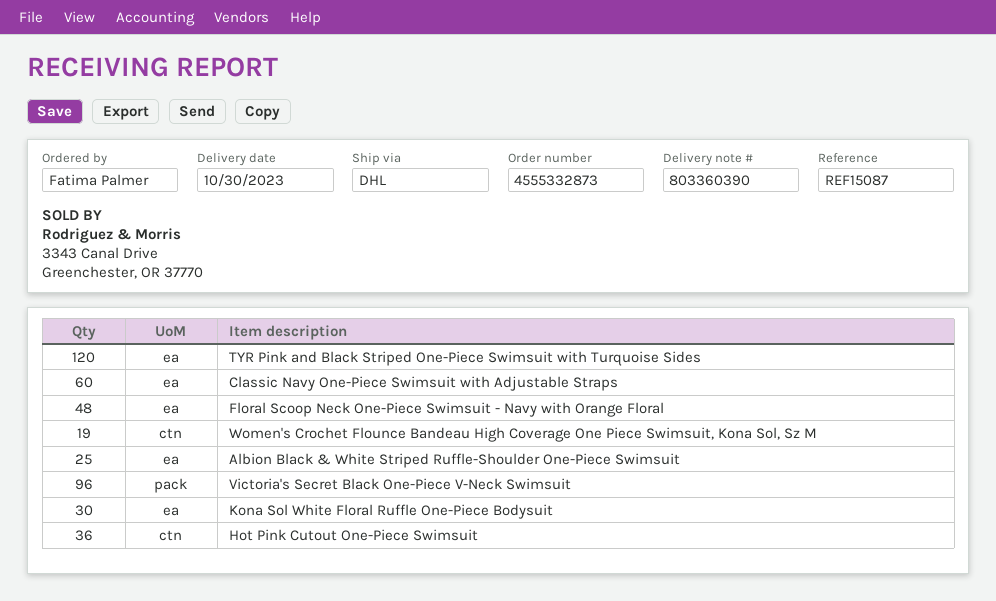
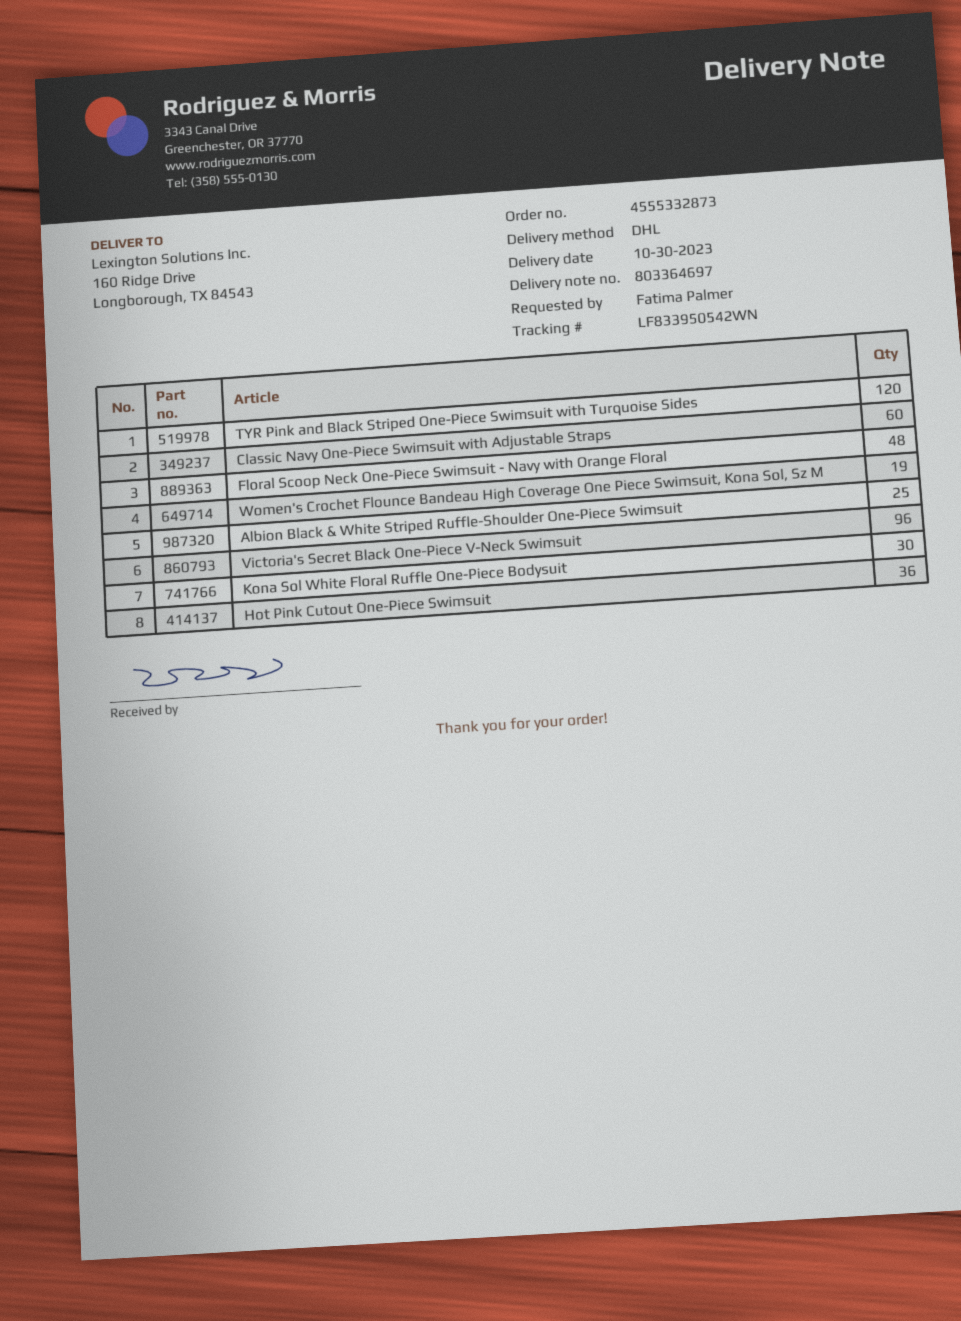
delivery note number: 803360390 -> 803364697

